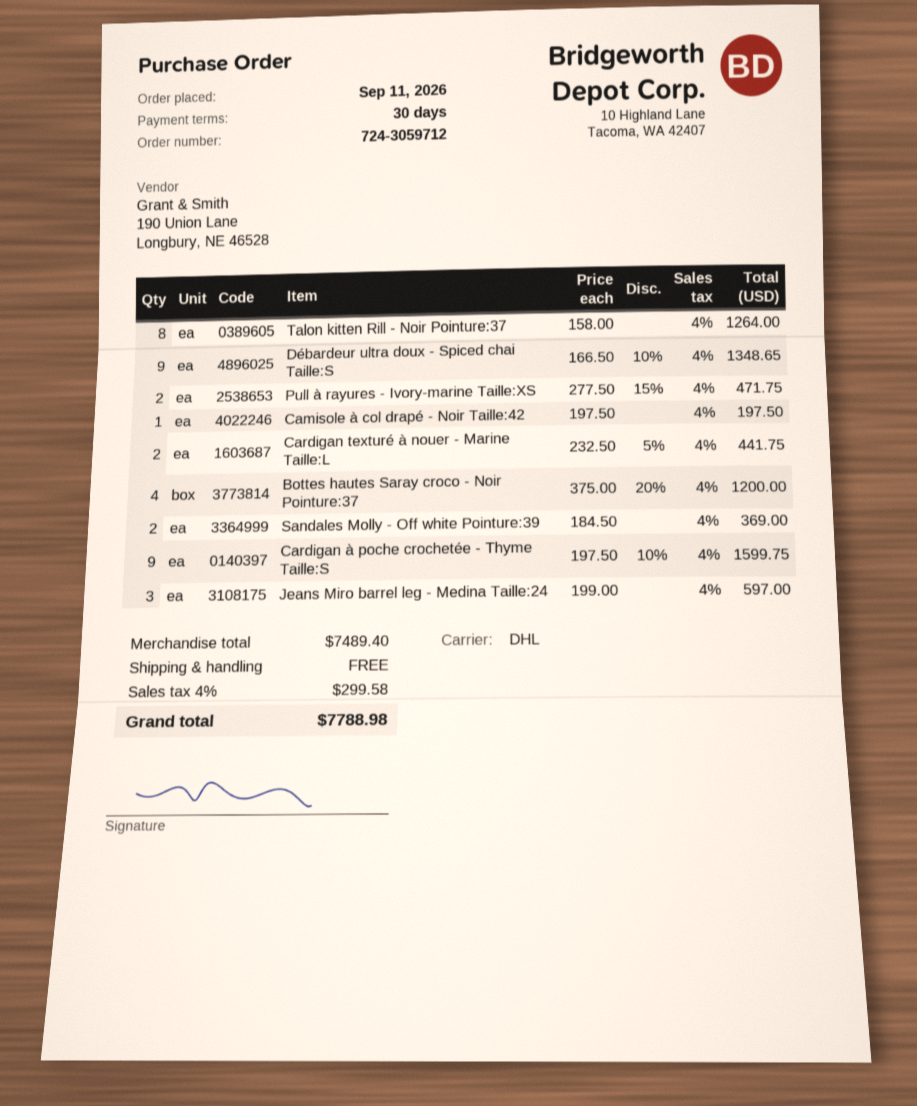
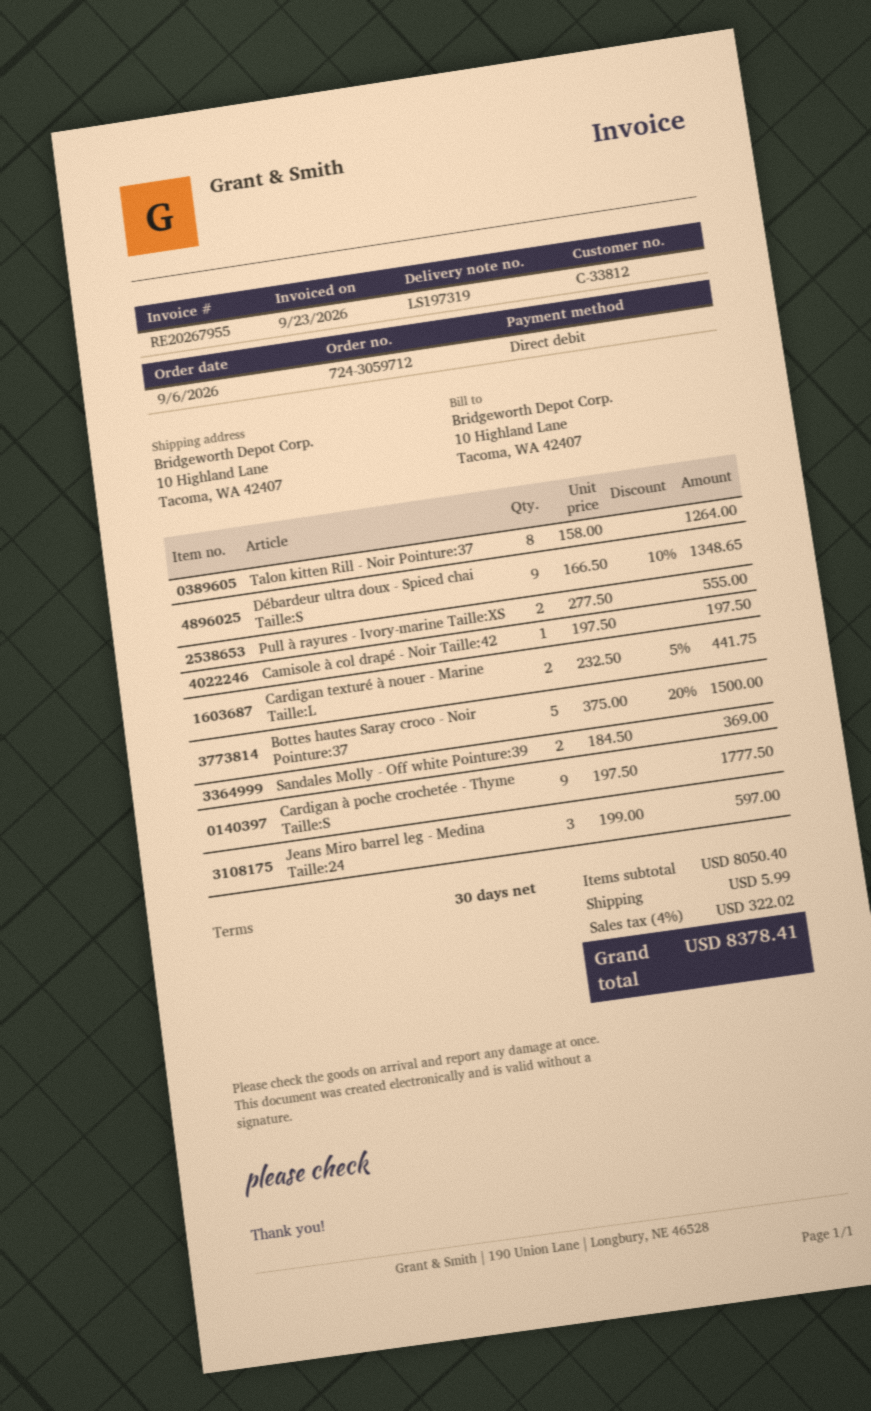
order date: 2026-09-11 -> 2026-09-06
Pull à rayures - Ivory-marine Taille:XS: 2 x 277.50 - 15% = 471.75 -> 2 x 277.50 = 555.00
Bottes hautes Saray croco - Noir Pointure:37: 4 x 375.00 - 20% = 1200.00 -> 5 x 375.00 - 20% = 1500.00
Cardigan à poche crochetée - Thyme Taille:S: 9 x 197.50 - 10% = 1599.75 -> 9 x 197.50 = 1777.50
subtotal: 7489.40 -> 8050.40
shipping: 0.00 -> 5.99
tax: 4% = 299.58 -> 4% = 322.02
total: 7788.98 -> 8378.41

